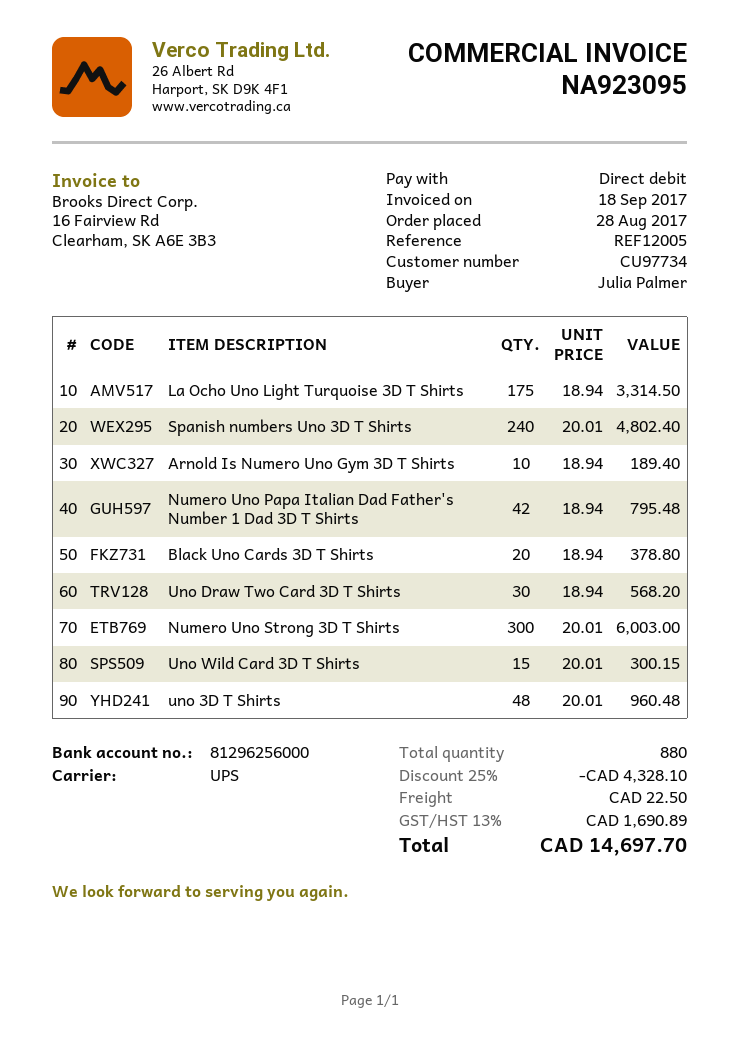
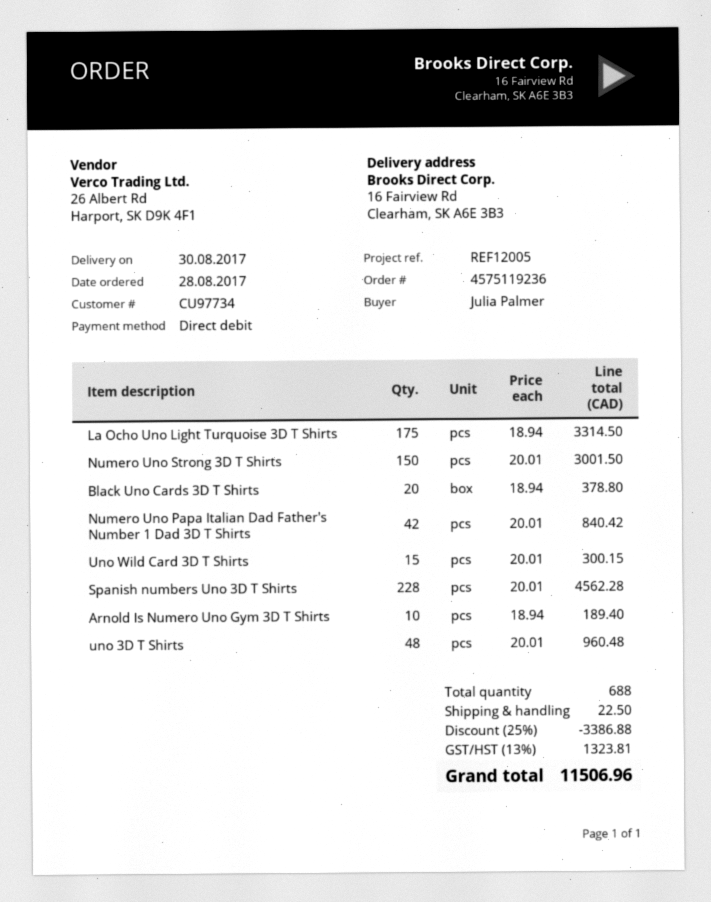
Spanish numbers Uno 3D T Shirts: 240 x 20.01 = 4802.40 -> 228 x 20.01 = 4562.28
Numero Uno Papa Italian Dad Father's Number 1 Dad 3D T Shirts: 42 x 18.94 = 795.48 -> 42 x 20.01 = 840.42
Uno Draw Two Card 3D T Shirts: 30 x 18.94 = 568.20 -> none
Numero Uno Strong 3D T Shirts: 300 x 20.01 = 6003.00 -> 150 x 20.01 = 3001.50
total quantity: 880 -> 688
discount: 25% = 4328.10 -> 25% = 3386.88
tax: 13% = 1690.89 -> 13% = 1323.81
total: 14697.70 -> 11506.96

